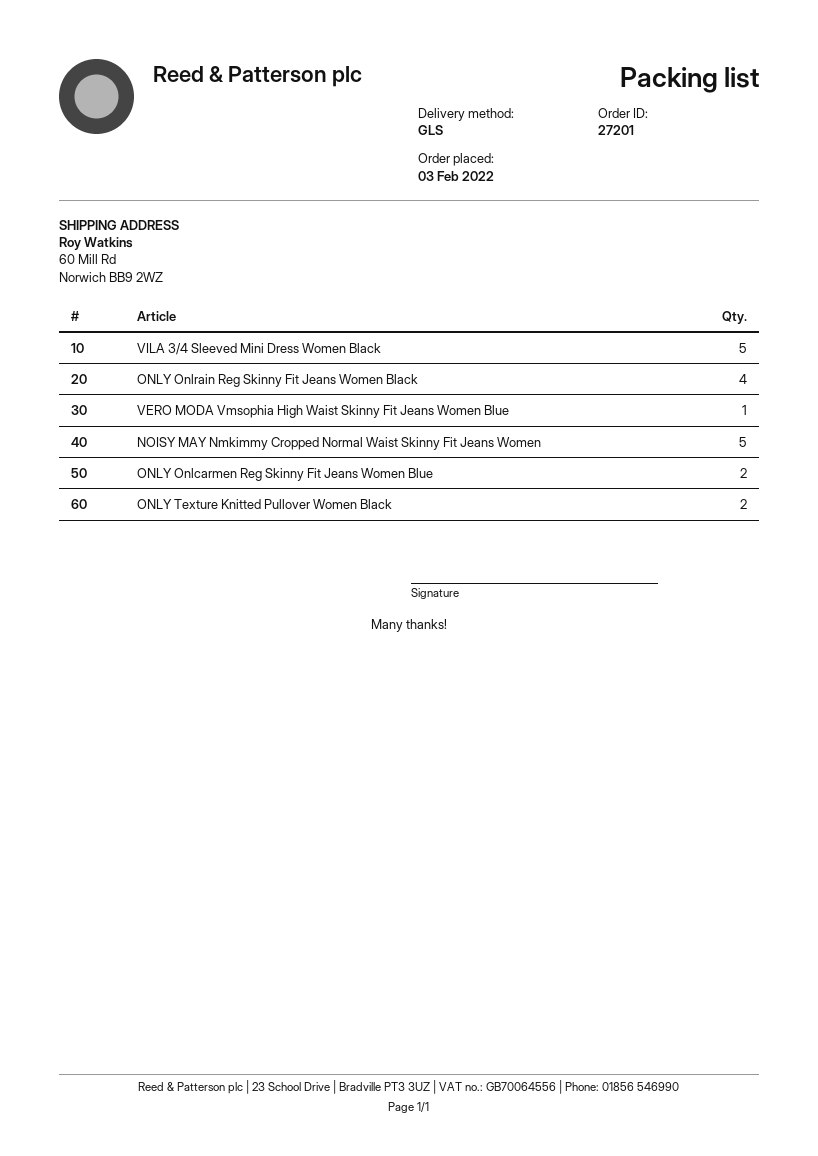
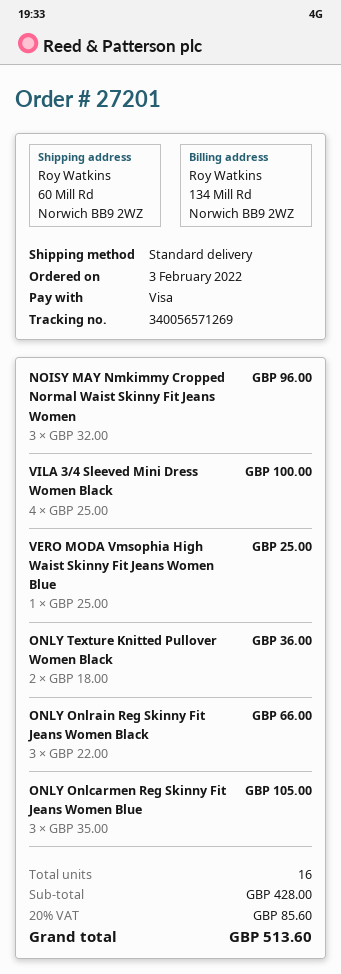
shipping method: GLS -> standard
VILA 3/4 Sleeved Mini Dress Women Black: 5 -> 4
ONLY Onlrain Reg Skinny Fit Jeans Women Black: 4 -> 3
NOISY MAY Nmkimmy Cropped Normal Waist Skinny Fit Jeans Women: 5 -> 3
ONLY Onlcarmen Reg Skinny Fit Jeans Women Blue: 2 -> 3

